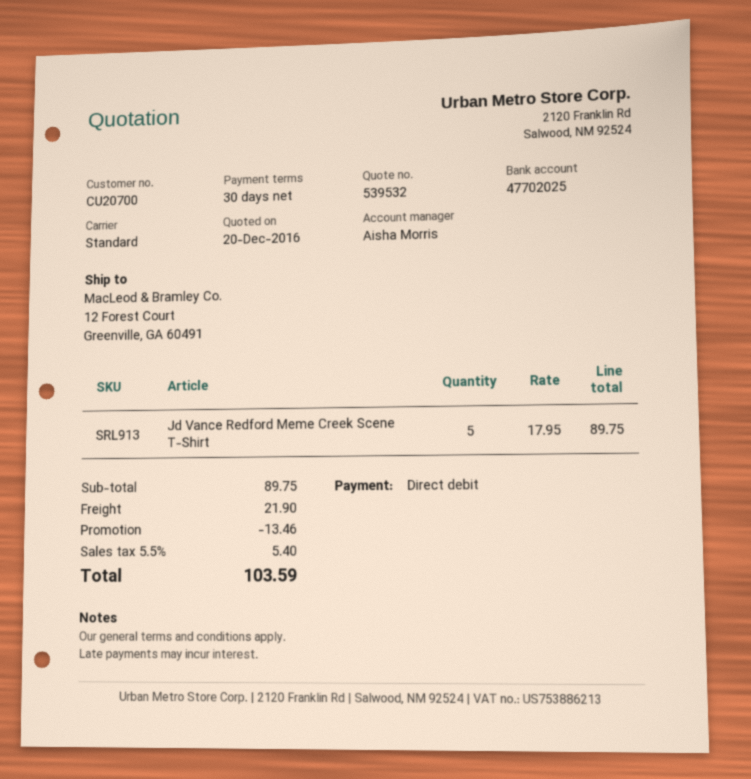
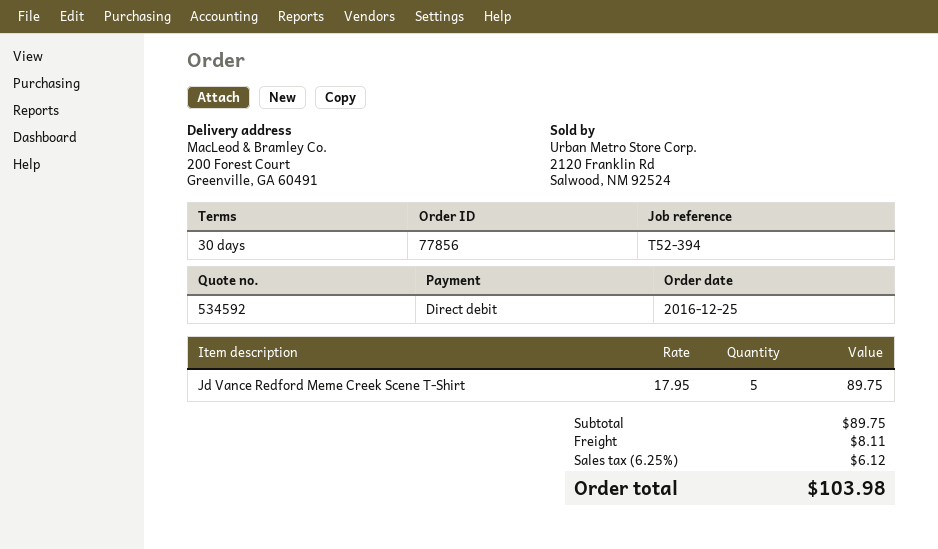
quote number: 539532 -> 534592
ship to: 12 Forest Court, Greenville, GA 60491 -> 200 Forest Court, Greenville, GA 60491
discount: 13.46 -> none
shipping: 21.90 -> 8.11
tax: 5.5% = 5.40 -> 6.25% = 6.12
total: 103.59 -> 103.98

